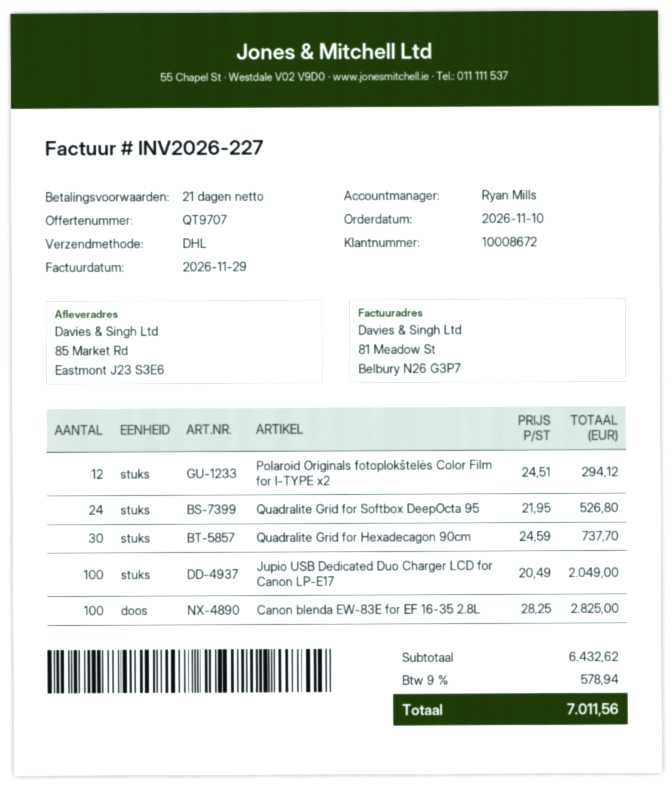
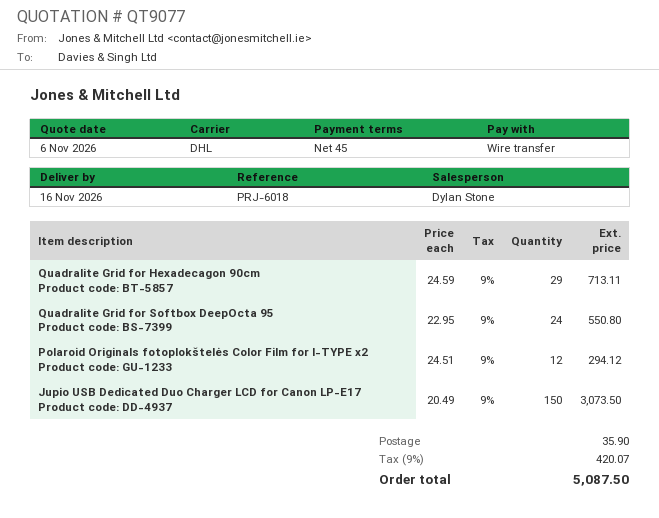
quote number: QT9707 -> QT9077
payment terms: 21 days -> 45 days
sales rep: Ryan Mills -> Dylan Stone
Quadralite Grid for Softbox DeepOcta 95: 24 x 21.95 = 526.80 -> 24 x 22.95 = 550.80
Quadralite Grid for Hexadecagon 90cm: 30 x 24.59 = 737.70 -> 29 x 24.59 = 713.11
Jupio USB Dedicated Duo Charger LCD for Canon LP-E17: 100 x 20.49 = 2049.00 -> 150 x 20.49 = 3073.50
Canon blenda EW-83E for EF 16-35 2.8L: 100 x 28.25 = 2825.00 -> none
shipping: none -> 35.90
tax: 9% = 578.94 -> 9% = 420.07
total: 7011.56 -> 5087.50

